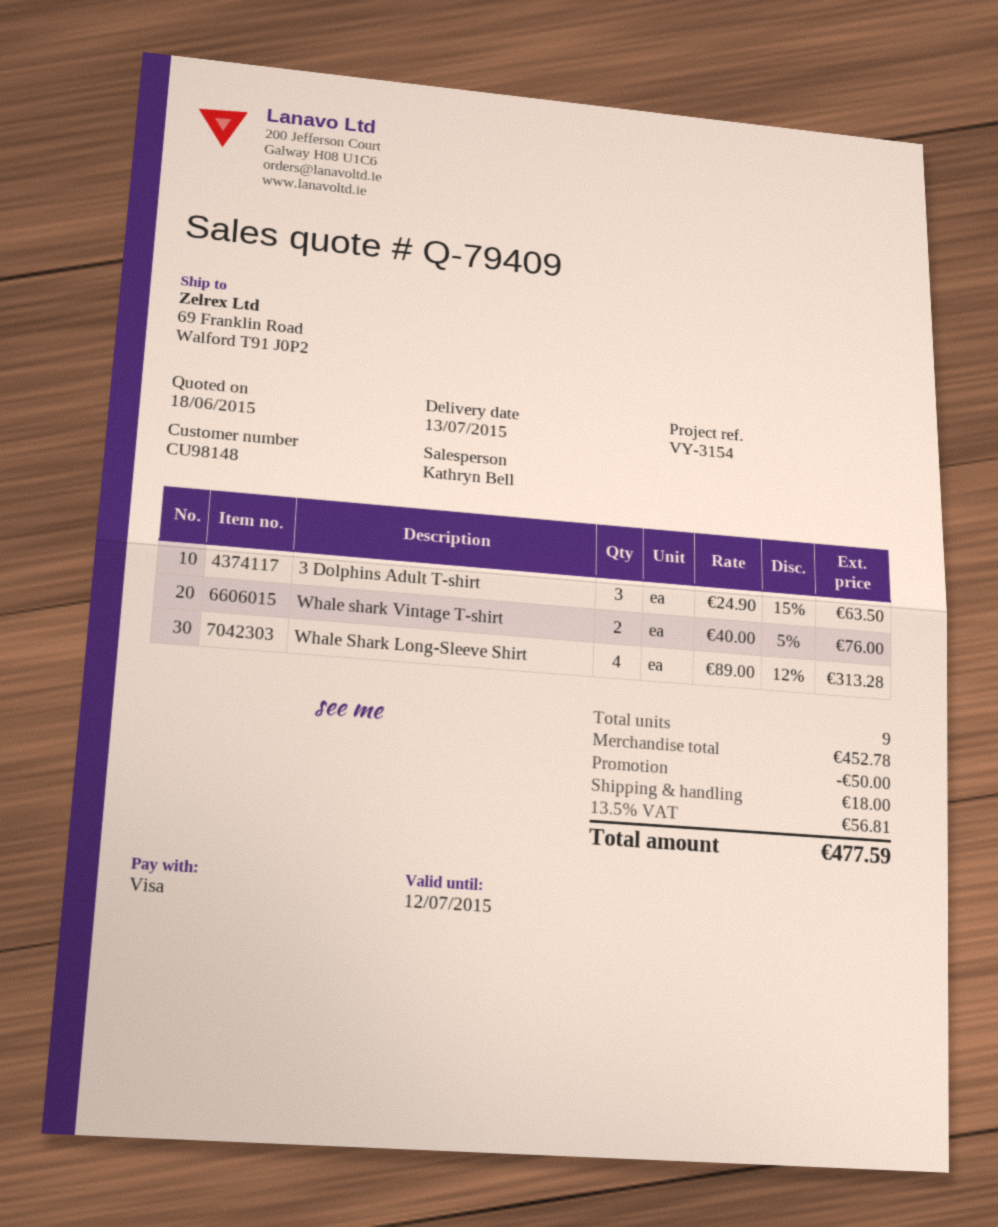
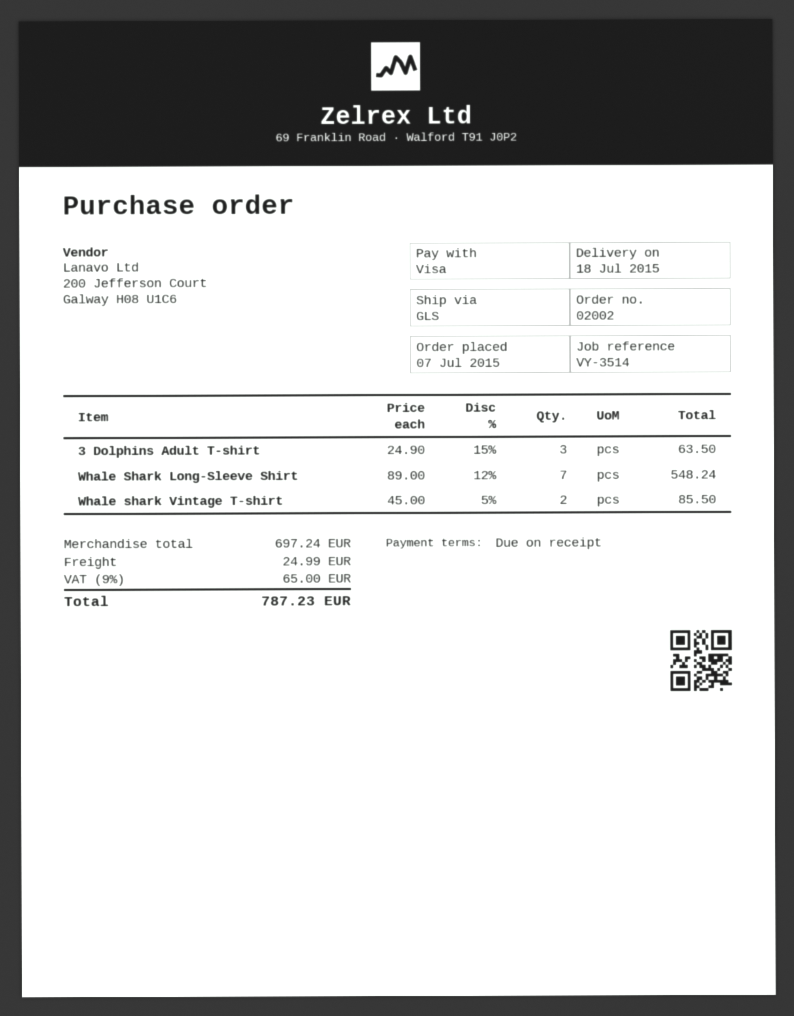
delivery date: 2015-07-13 -> 2015-07-18
reference: VY-3154 -> VY-3514
Whale shark Vintage T-shirt: 2 x 40.00 - 5% = 76.00 -> 2 x 45.00 - 5% = 85.50
Whale Shark Long-Sleeve Shirt: 4 x 89.00 - 12% = 313.28 -> 7 x 89.00 - 12% = 548.24
subtotal: 452.78 -> 697.24
discount: 50.00 -> none
shipping: 18.00 -> 24.99
tax: 13.5% = 56.81 -> 9% = 65.00
total: 477.59 -> 787.23

